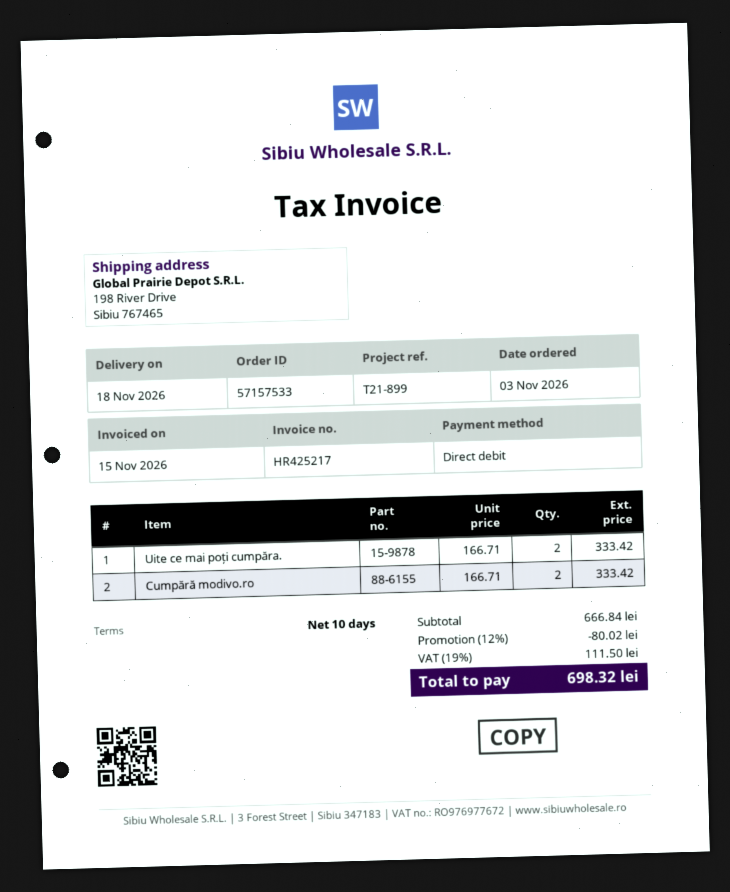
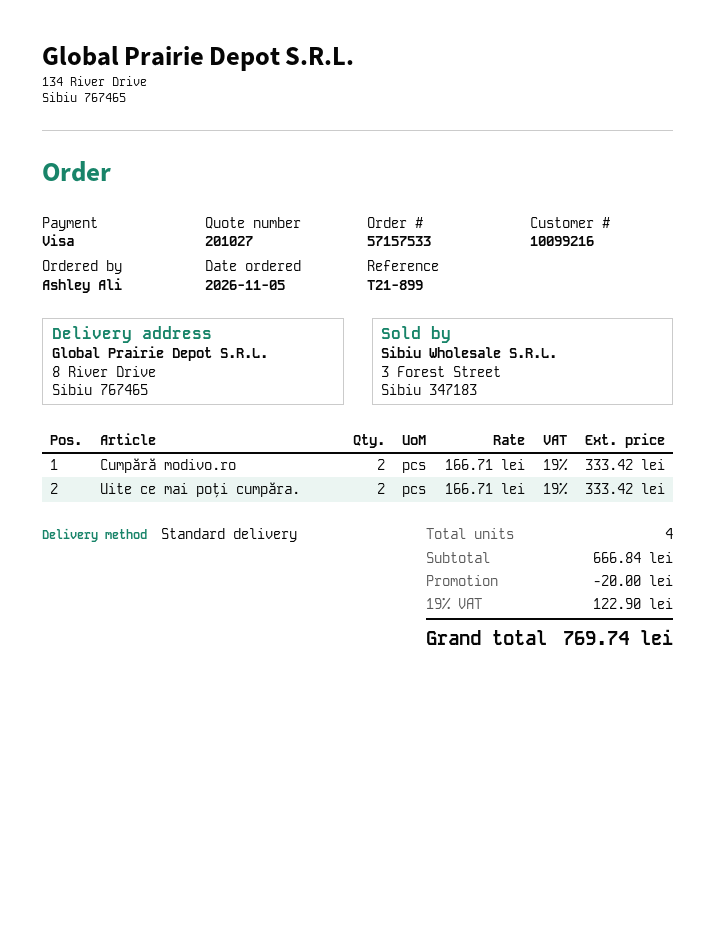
order date: 2026-11-03 -> 2026-11-05
payment method: direct debit -> Visa
ship to: 198 River Drive, Sibiu 767465 -> 8 River Drive, Sibiu 767465
discount: 80.02 -> 20.00
tax: 19% = 111.50 -> 19% = 122.90
total: 698.32 -> 769.74

